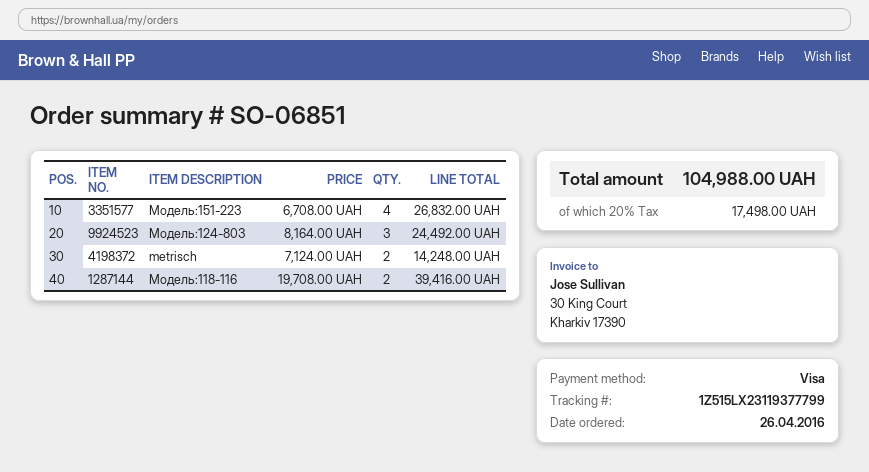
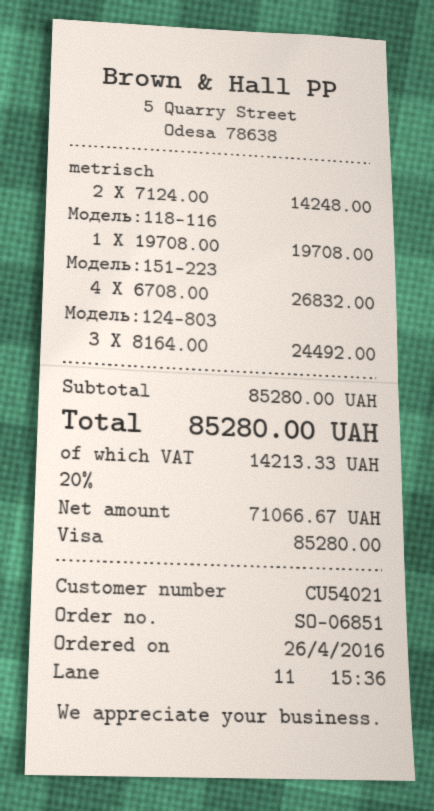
Модель:118-116: 2 x 19708.00 = 39416.00 -> 1 x 19708.00 = 19708.00
tax: 20% = 17498.00 -> 20% = 14213.33
total: 104988.00 -> 85280.00

